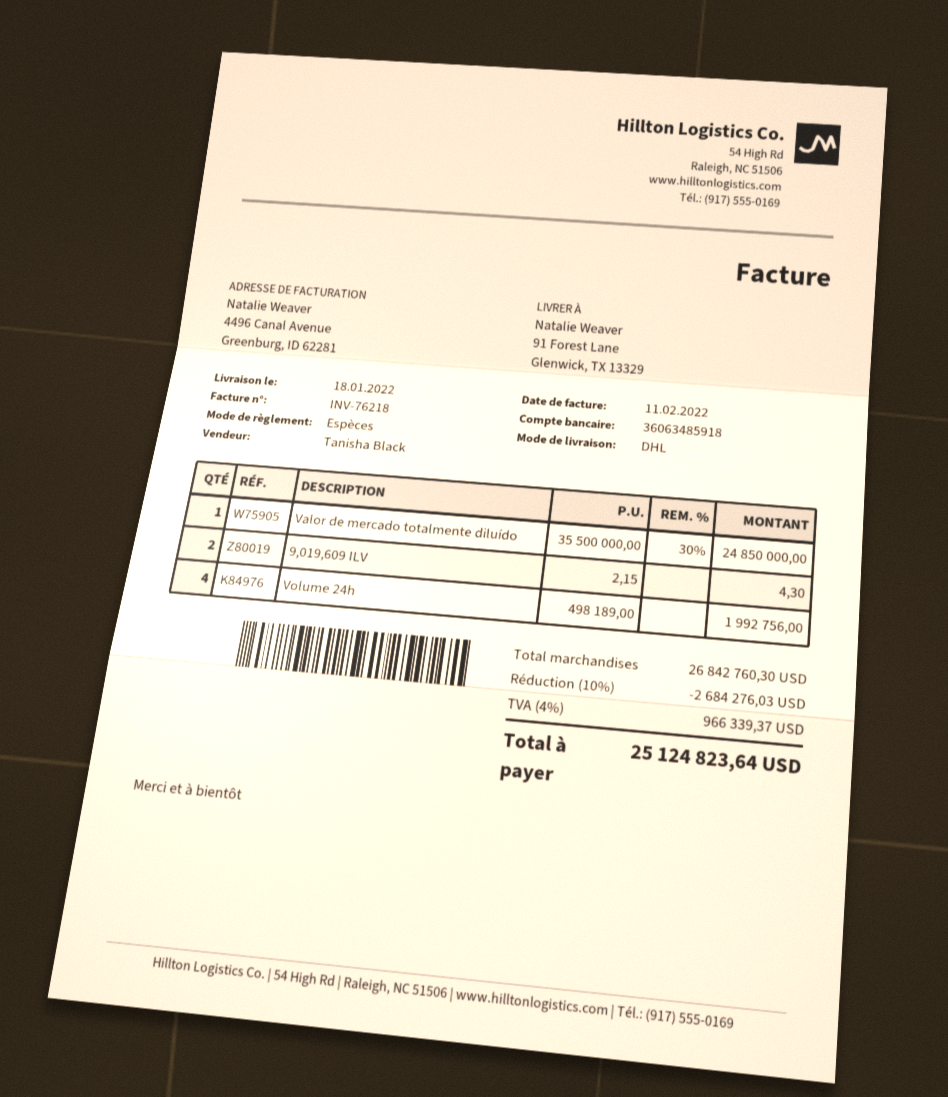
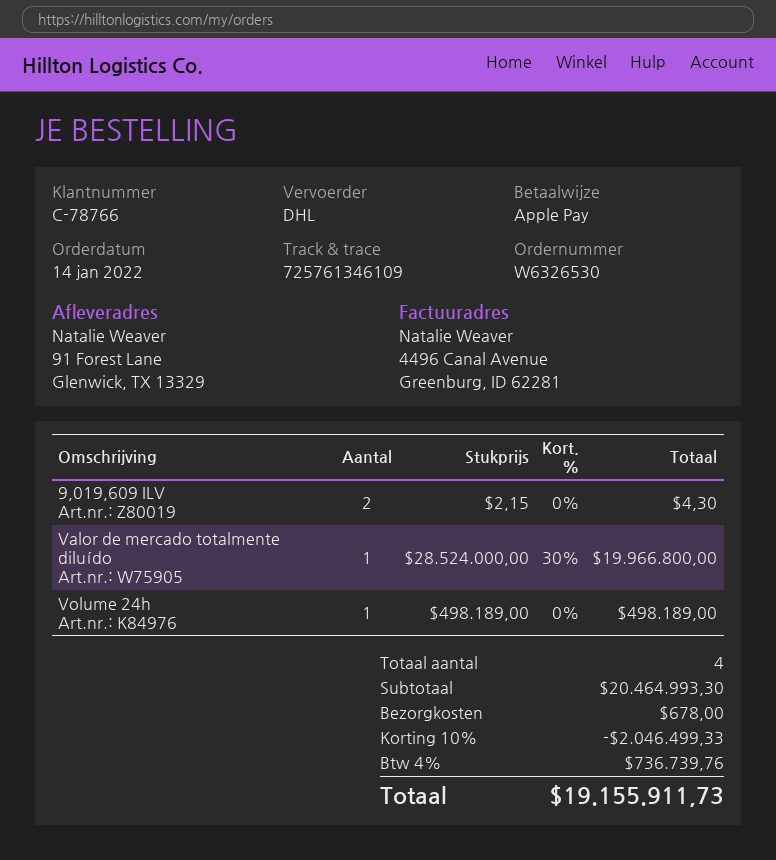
payment method: cash -> Apple Pay
Valor de mercado totalmente diluído: 1 x 35500000.00 - 30% = 24850000.00 -> 1 x 28524000.00 - 30% = 19966800.00
Volume 24h: 4 x 498189.00 = 1992756.00 -> 1 x 498189.00 = 498189.00
subtotal: 26842760.30 -> 20464993.30
discount: 10% = 2684276.03 -> 10% = 2046499.33
shipping: none -> 678.00
tax: 4% = 966339.37 -> 4% = 736739.76
total: 25124823.64 -> 19155911.73

